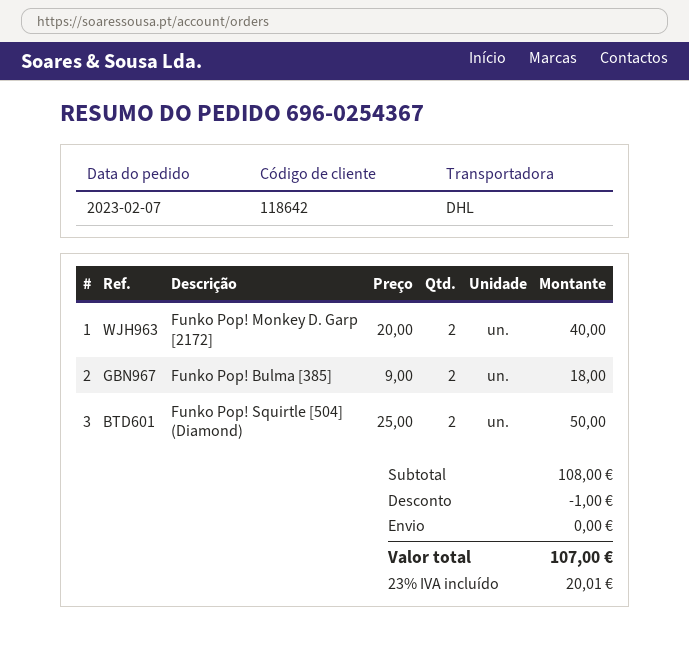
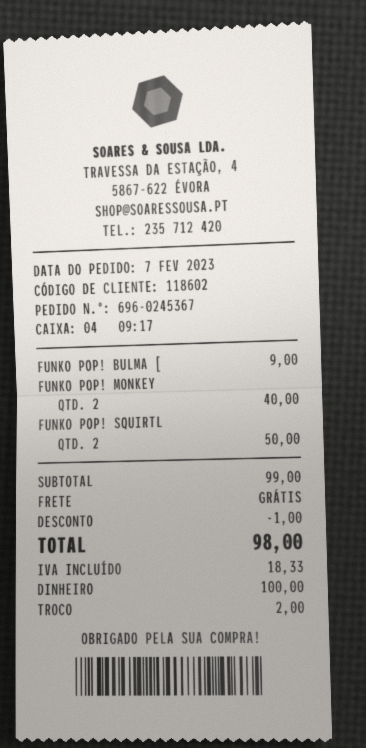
order number: 696-0254367 -> 696-0245367
customer number: 118642 -> 118602
Funko Pop! Bulma [385]: 2 for 18.00 -> 1 for 9.00
subtotal: 108.00 -> 99.00
tax: 20.01 -> 18.33
total: 107.00 -> 98.00

